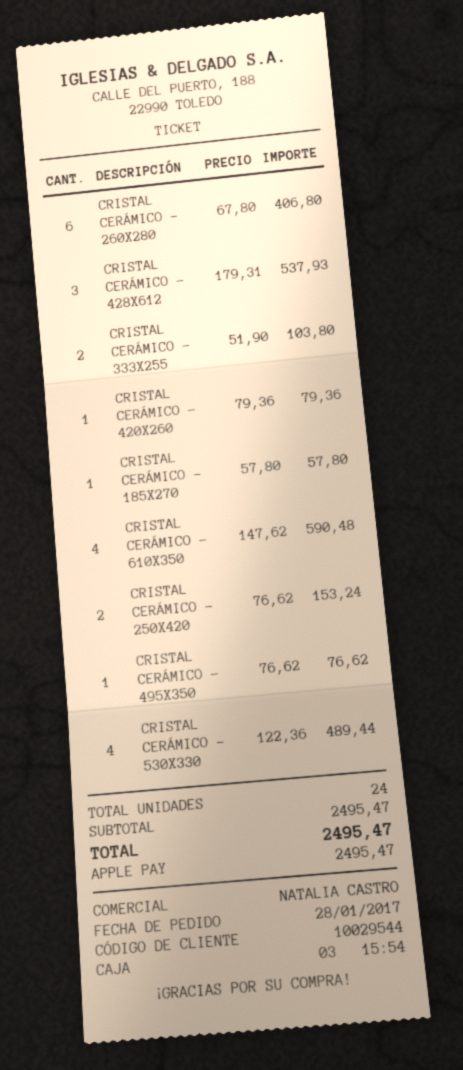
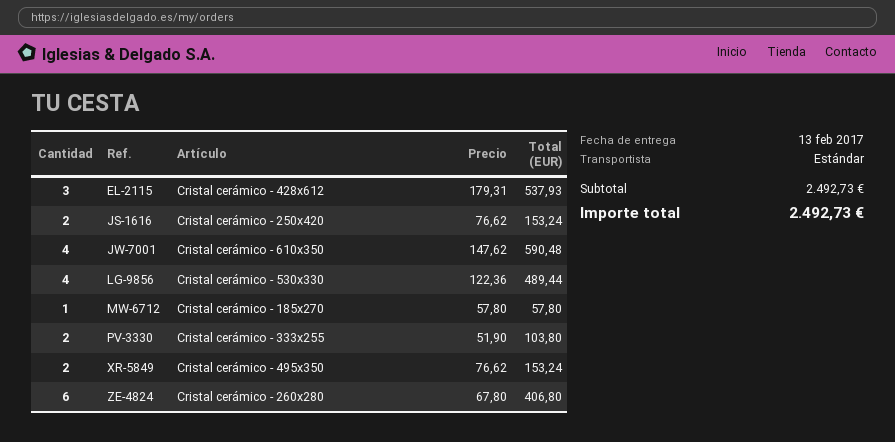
CRISTAL CERÁMICO - 420X260: 1 x 79.36 = 79.36 -> none
CRISTAL CERÁMICO - 495X350: 1 x 76.62 = 76.62 -> 2 x 76.62 = 153.24
subtotal: 2495.47 -> 2492.73
total: 2495.47 -> 2492.73

